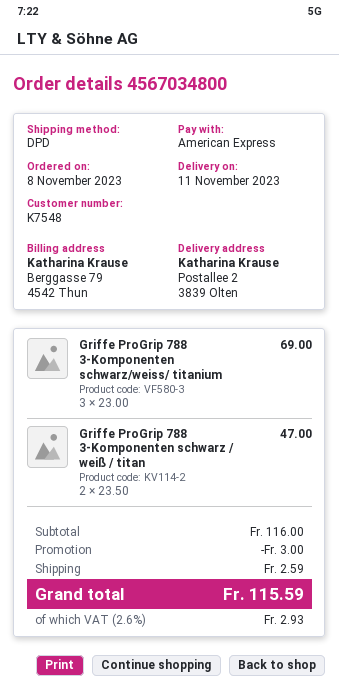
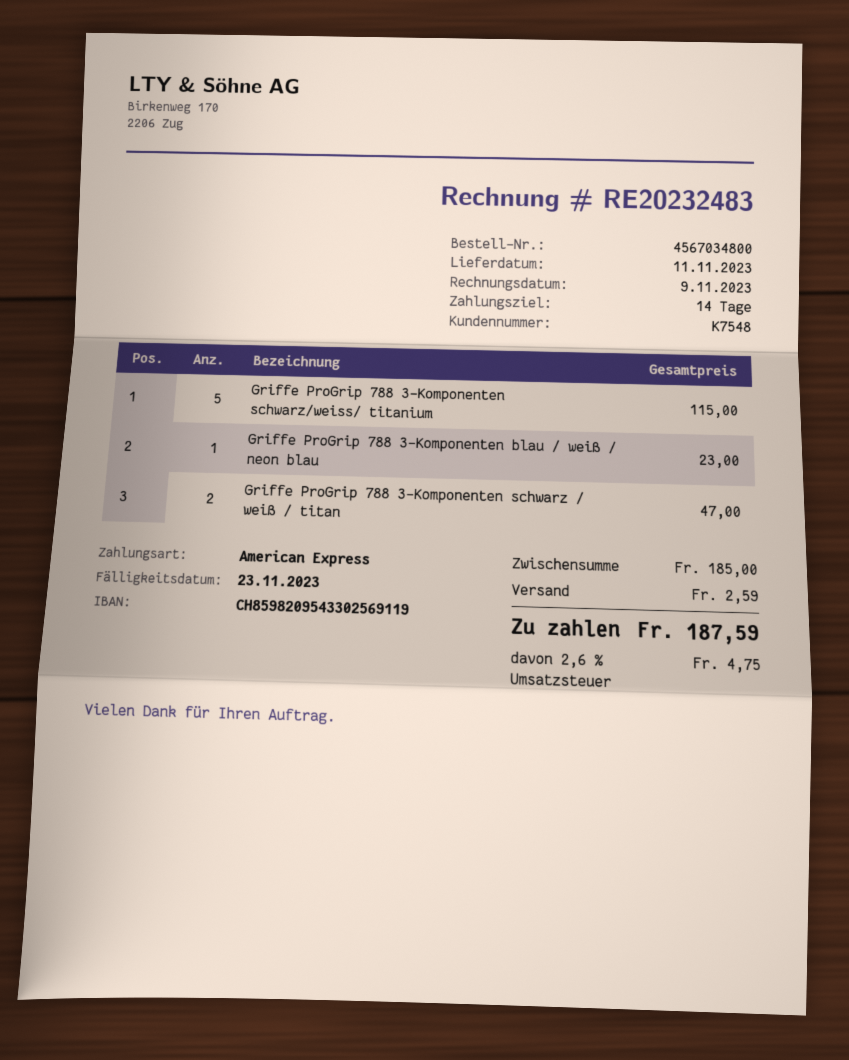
Griffe ProGrip 788 3-Komponenten schwarz/weiss/ titanium: 3 for 69.00 -> 5 for 115.00
Griffe ProGrip 788 3-Komponenten blau / weiß / neon blau: none -> 1 for 23.00
subtotal: 116.00 -> 185.00
discount: 3.00 -> none
tax: 2.6% = 2.93 -> 2.6% = 4.75
total: 115.59 -> 187.59

